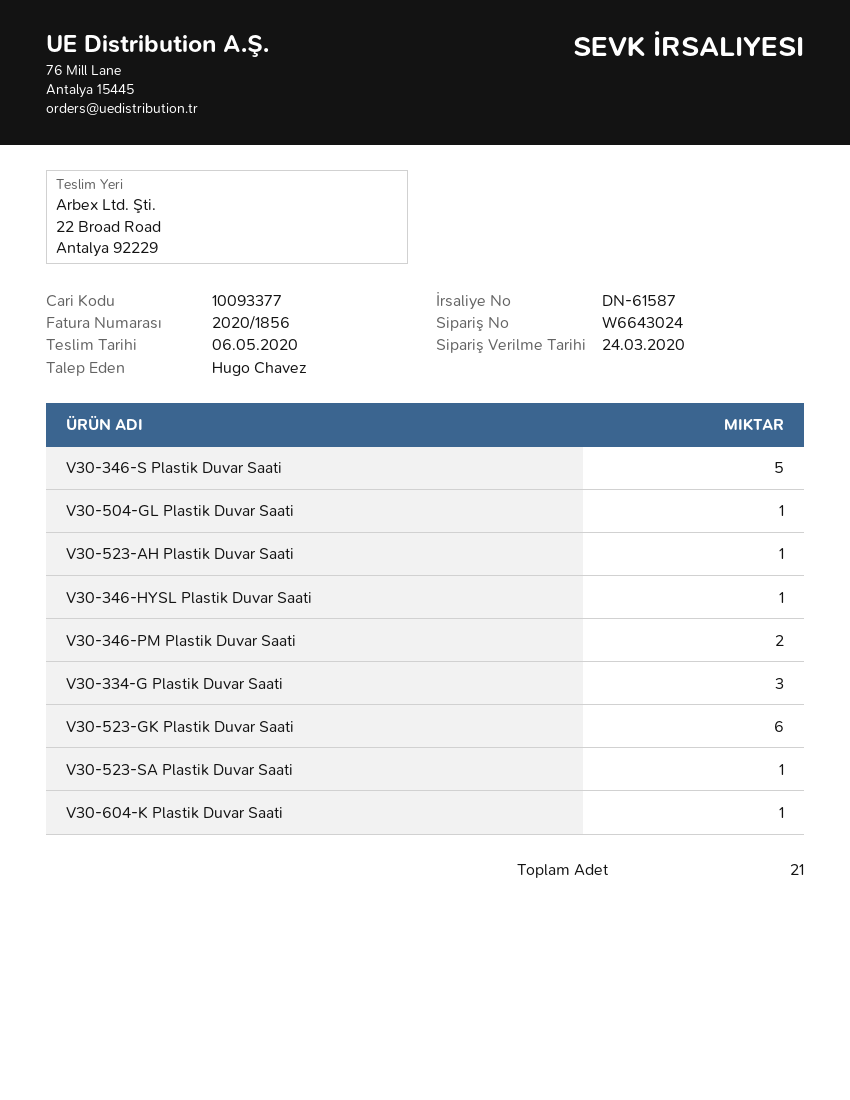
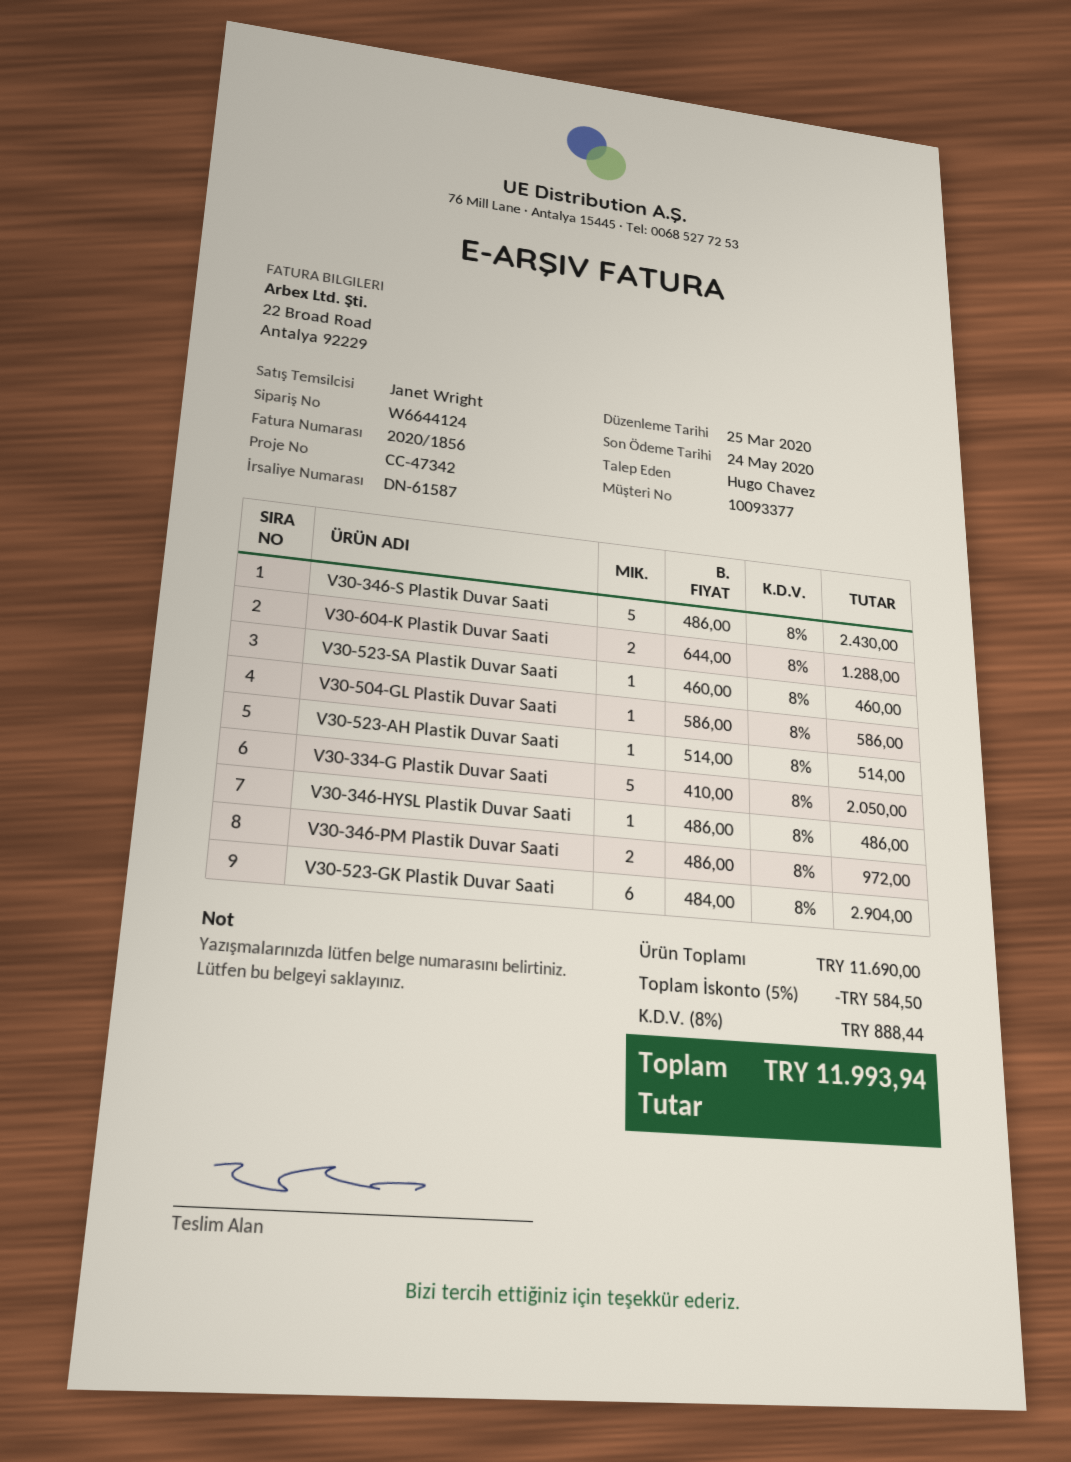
order number: W6643024 -> W6644124
V30-334-G Plastik Duvar Saati: 3 -> 5
V30-604-K Plastik Duvar Saati: 1 -> 2

